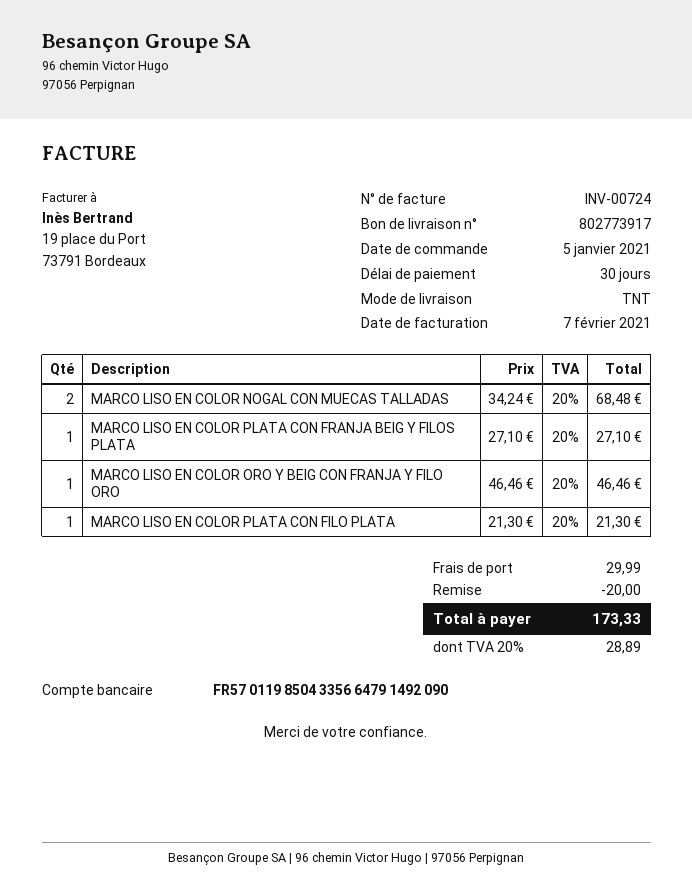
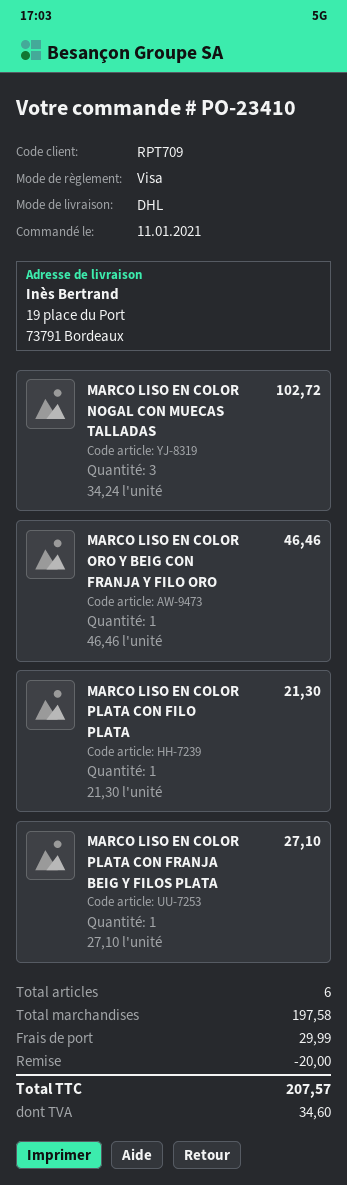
order date: 2021-01-05 -> 2021-01-11
shipping method: TNT -> DHL
MARCO LISO EN COLOR NOGAL CON MUECAS TALLADAS: 2 x 34.24 = 68.48 -> 3 x 34.24 = 102.72
tax: 28.89 -> 34.60
total: 173.33 -> 207.57

